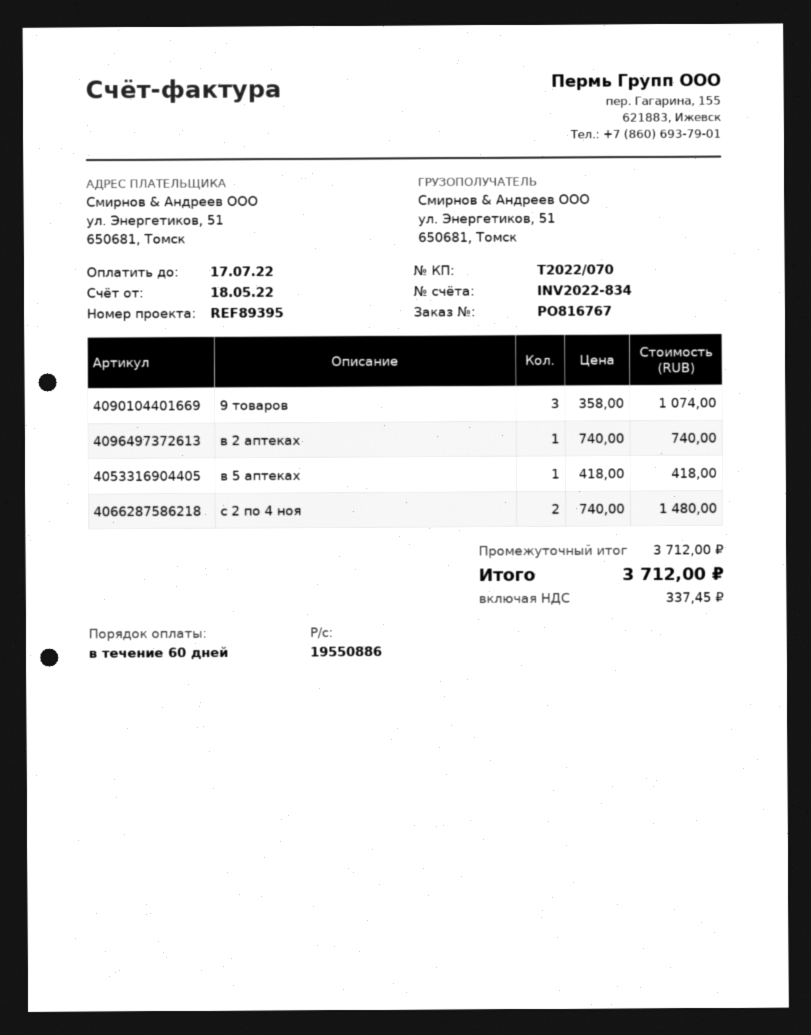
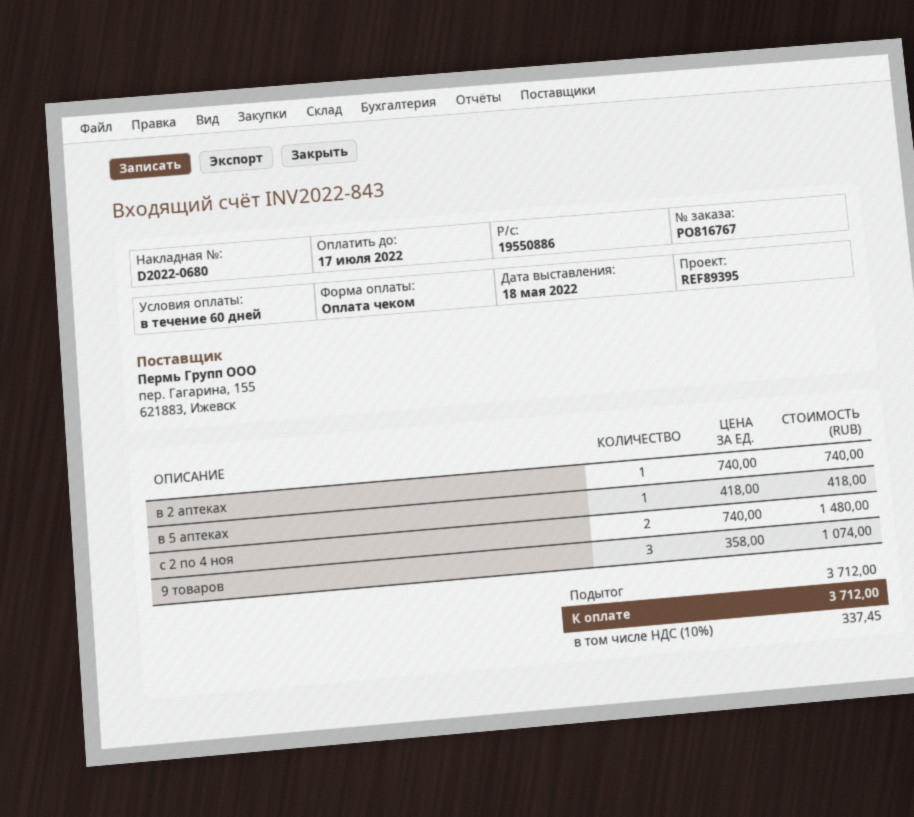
invoice number: INV2022-834 -> INV2022-843

